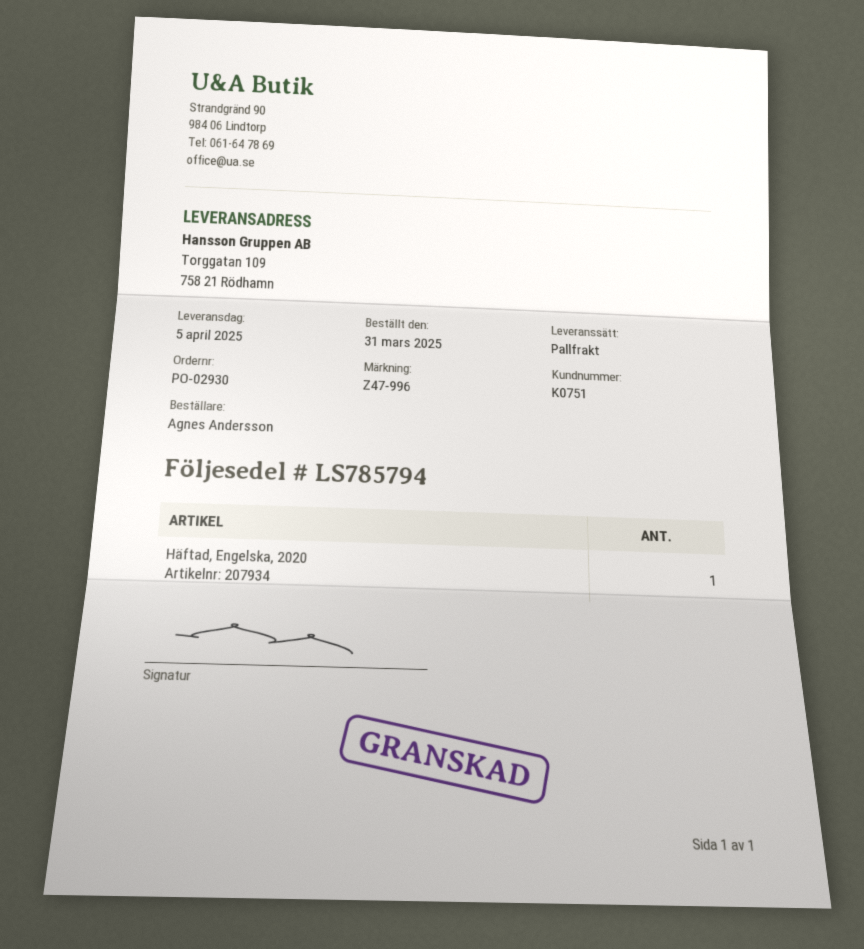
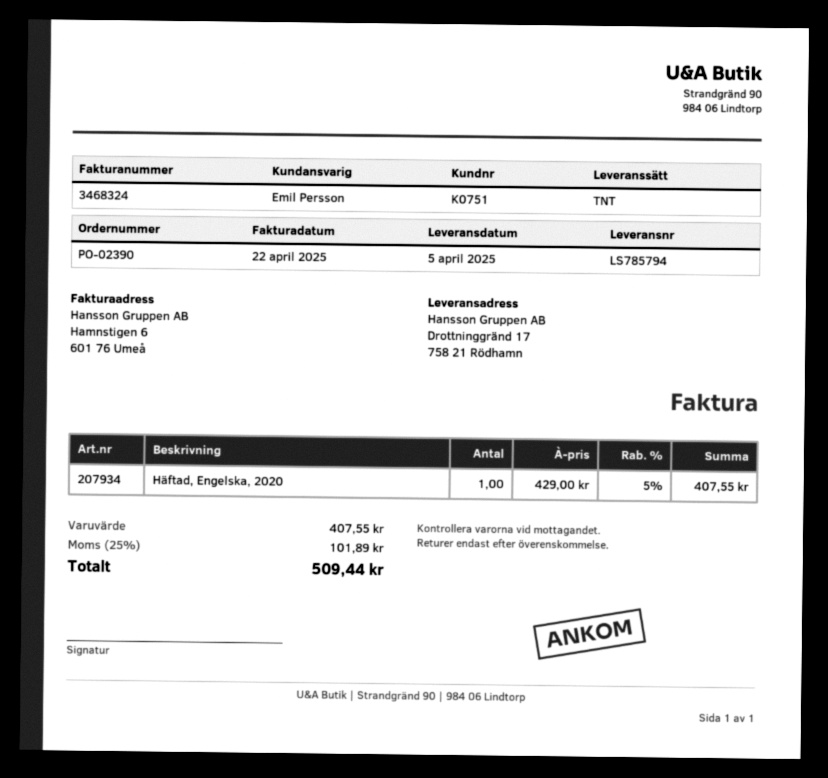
order number: PO-02930 -> PO-02390
shipping method: pallet freight -> TNT
ship to: Torggatan 109, 758 21 Rödhamn -> Drottninggränd 17, 758 21 Rödhamn

